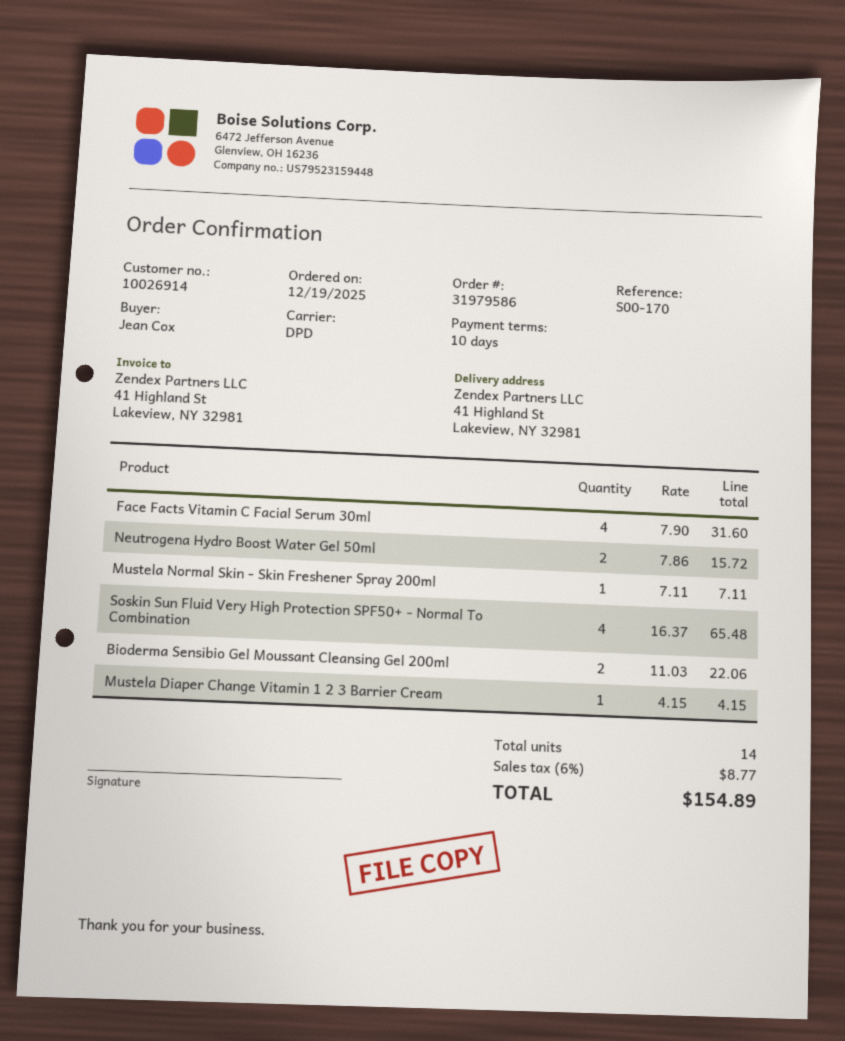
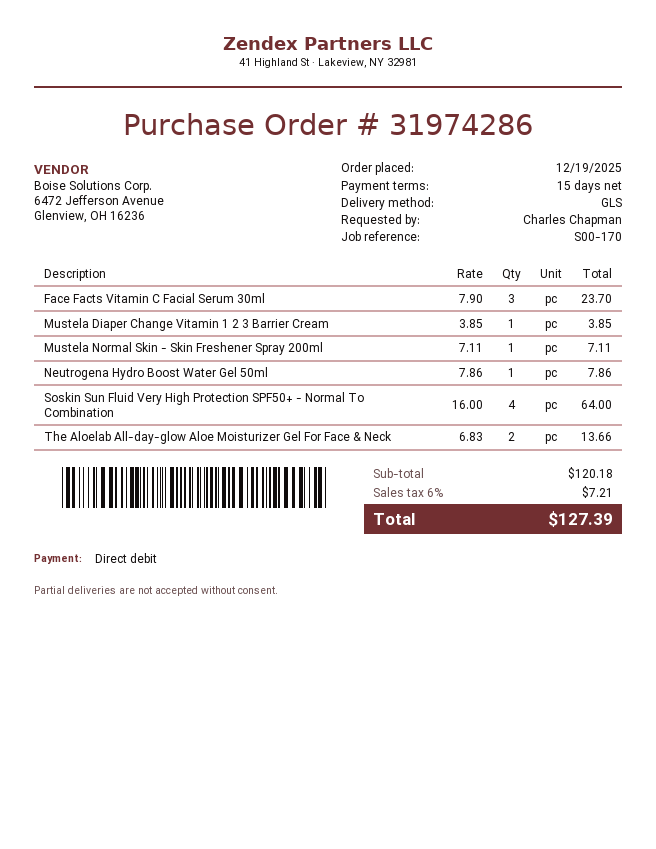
order number: 31979586 -> 31974286
payment terms: 10 days -> 15 days
ordered by: Jean Cox -> Charles Chapman
shipping method: DPD -> GLS
Face Facts Vitamin C Facial Serum 30ml: 4 x 7.90 = 31.60 -> 3 x 7.90 = 23.70
Neutrogena Hydro Boost Water Gel 50ml: 2 x 7.86 = 15.72 -> 1 x 7.86 = 7.86
Soskin Sun Fluid Very High Protection SPF50+ - Normal To Combination: 4 x 16.37 = 65.48 -> 4 x 16.00 = 64.00
Bioderma Sensibio Gel Moussant Cleansing Gel 200ml: 2 x 11.03 = 22.06 -> none
Mustela Diaper Change Vitamin 1 2 3 Barrier Cream: 1 x 4.15 = 4.15 -> 1 x 3.85 = 3.85
The Aloelab All-day-glow Aloe Moisturizer Gel For Face & Neck: none -> 2 x 6.83 = 13.66
tax: 6% = 8.77 -> 6% = 7.21
total: 154.89 -> 127.39

